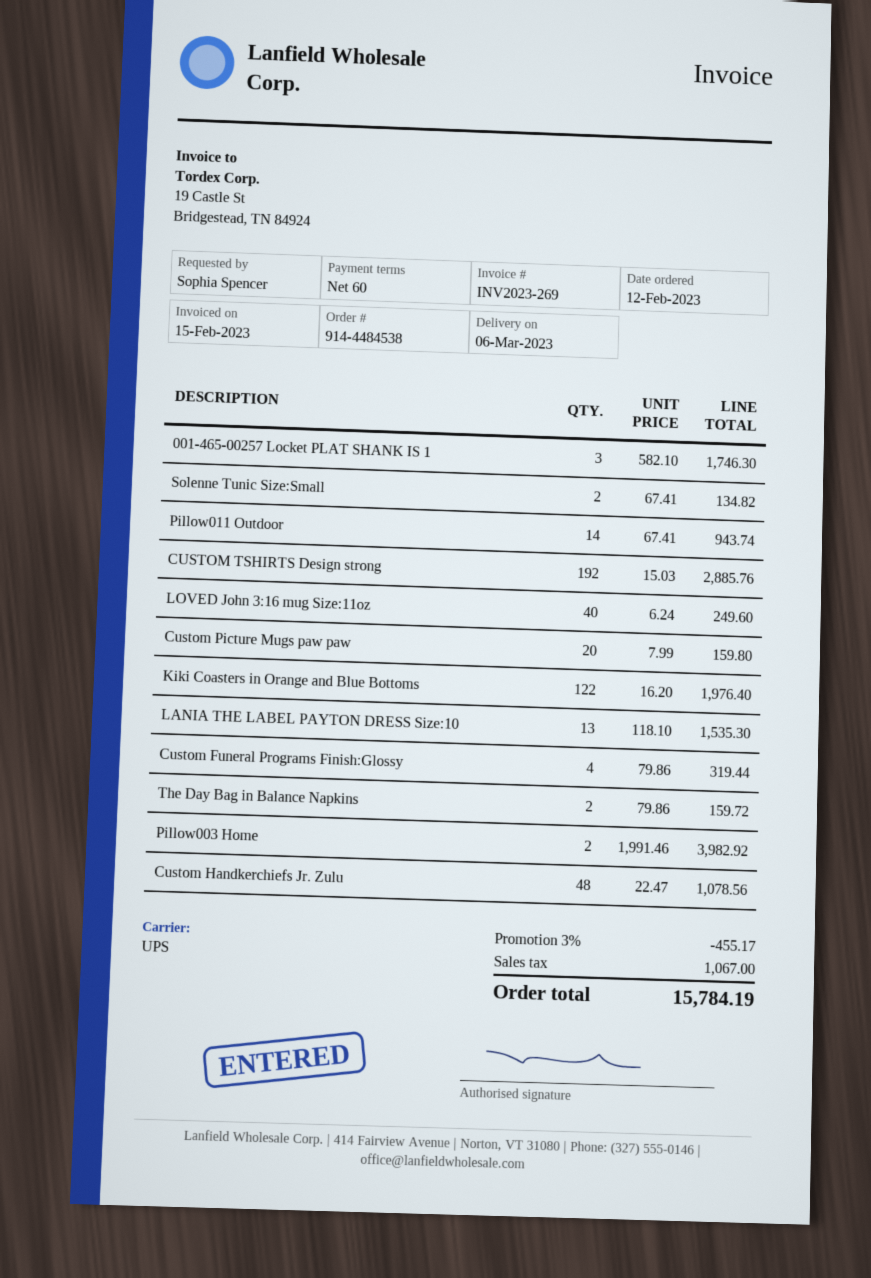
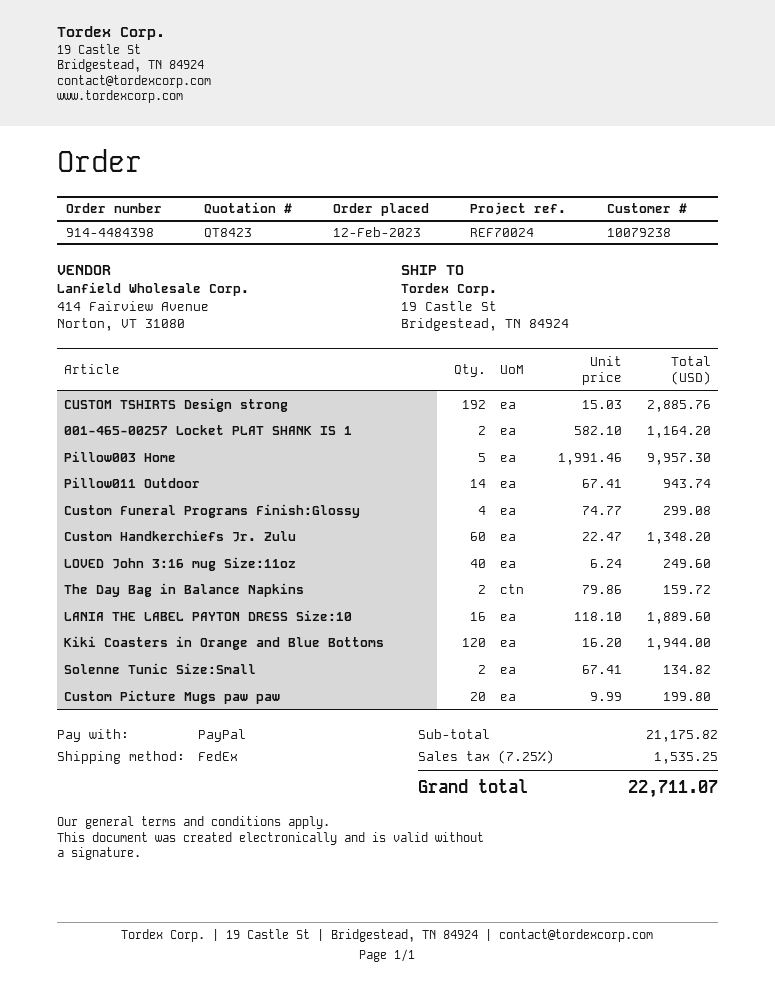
order number: 914-4484538 -> 914-4484398
shipping method: UPS -> FedEx
001-465-00257 Locket PLAT SHANK IS 1: 3 x 582.10 = 1746.30 -> 2 x 582.10 = 1164.20
Custom Picture Mugs paw paw: 20 x 7.99 = 159.80 -> 20 x 9.99 = 199.80
Kiki Coasters in Orange and Blue Bottoms: 122 x 16.20 = 1976.40 -> 120 x 16.20 = 1944.00
LANIA THE LABEL PAYTON DRESS Size:10: 13 x 118.10 = 1535.30 -> 16 x 118.10 = 1889.60
Custom Funeral Programs Finish:Glossy: 4 x 79.86 = 319.44 -> 4 x 74.77 = 299.08
Pillow003 Home: 2 x 1991.46 = 3982.92 -> 5 x 1991.46 = 9957.30
Custom Handkerchiefs Jr. Zulu: 48 x 22.47 = 1078.56 -> 60 x 22.47 = 1348.20
discount: 3% = 455.17 -> none
tax: 1067.00 -> 1535.25
total: 15784.19 -> 22711.07

